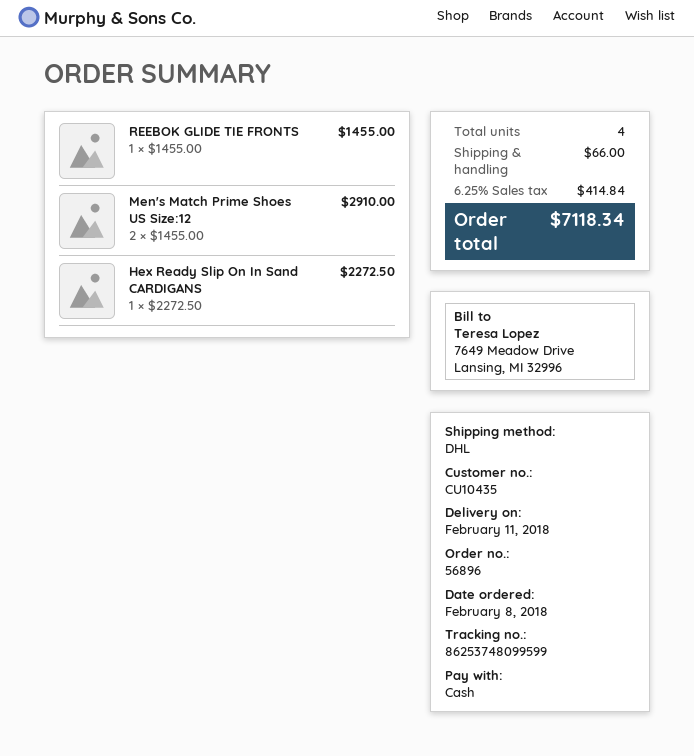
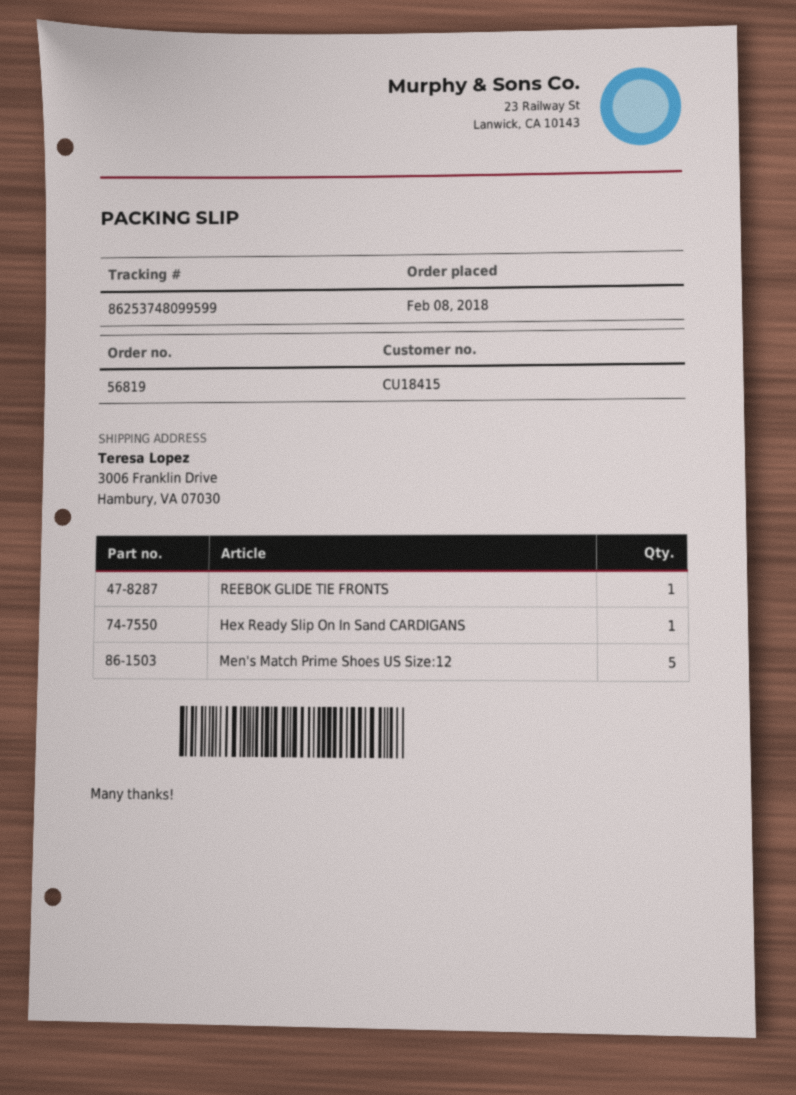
order number: 56896 -> 56819
customer number: CU10435 -> CU18415
Men's Match Prime Shoes US Size:12: 2 -> 5

